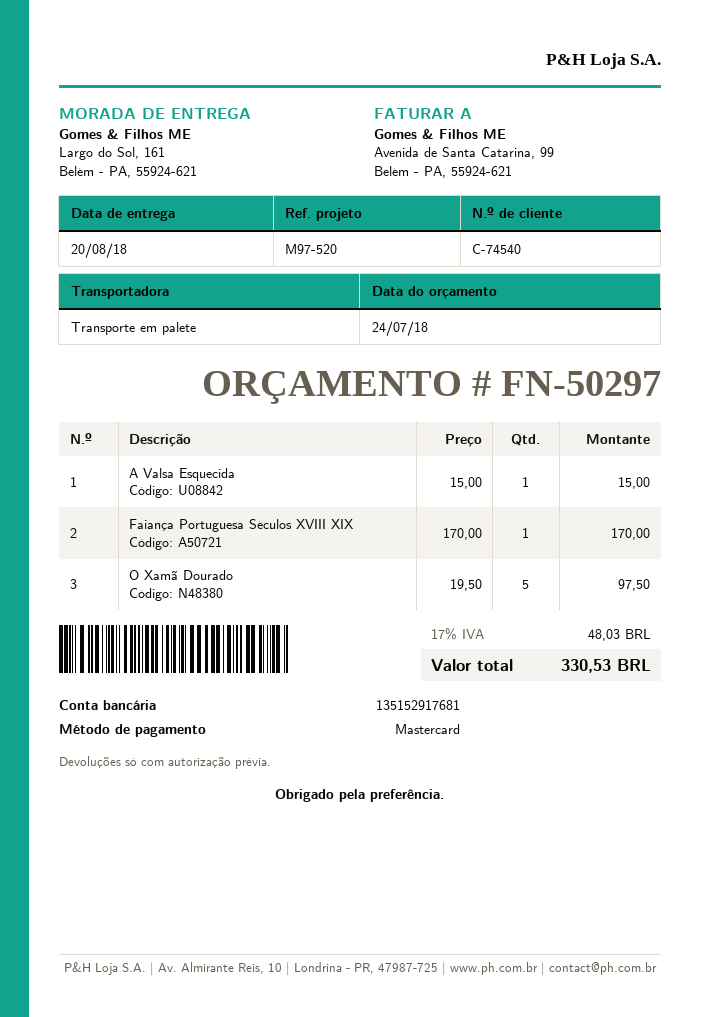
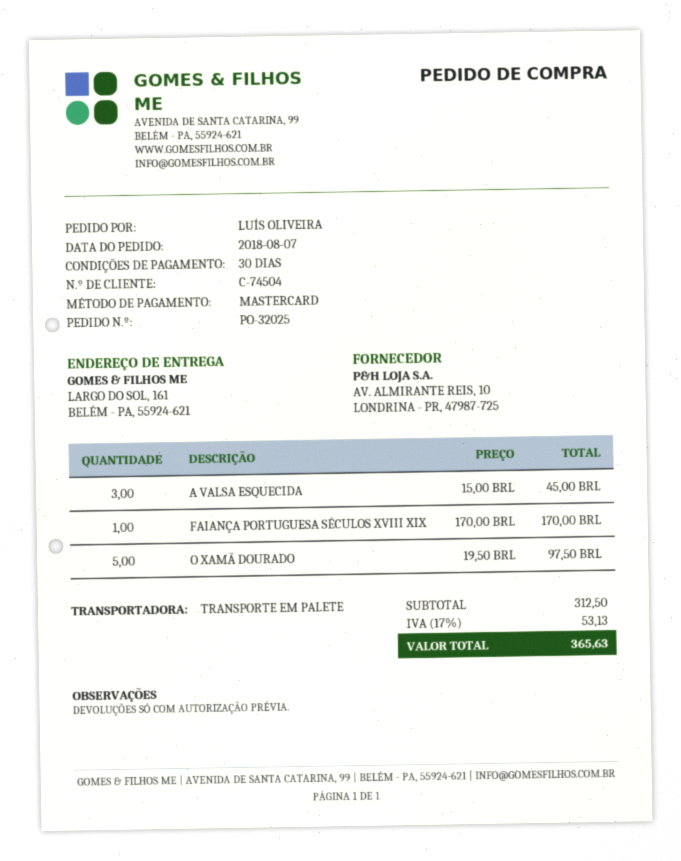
customer number: C-74540 -> C-74504
A Valsa Esquecida: 1 x 15.00 = 15.00 -> 3 x 15.00 = 45.00
tax: 17% = 48.03 -> 17% = 53.13
total: 330.53 -> 365.63

